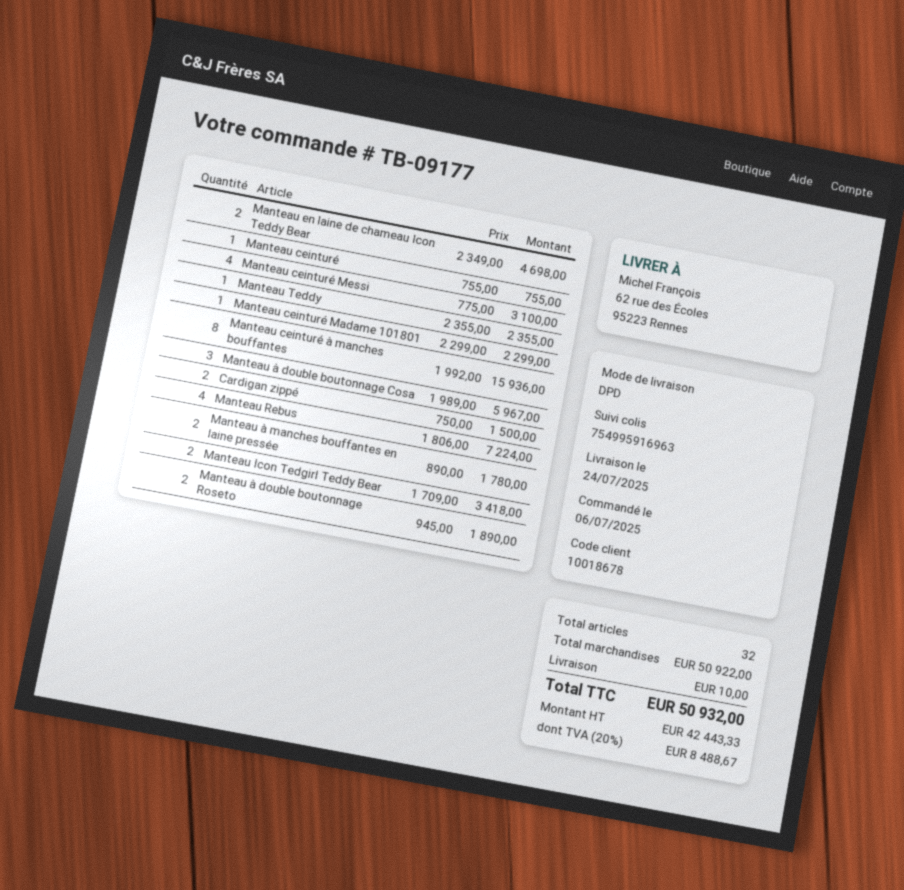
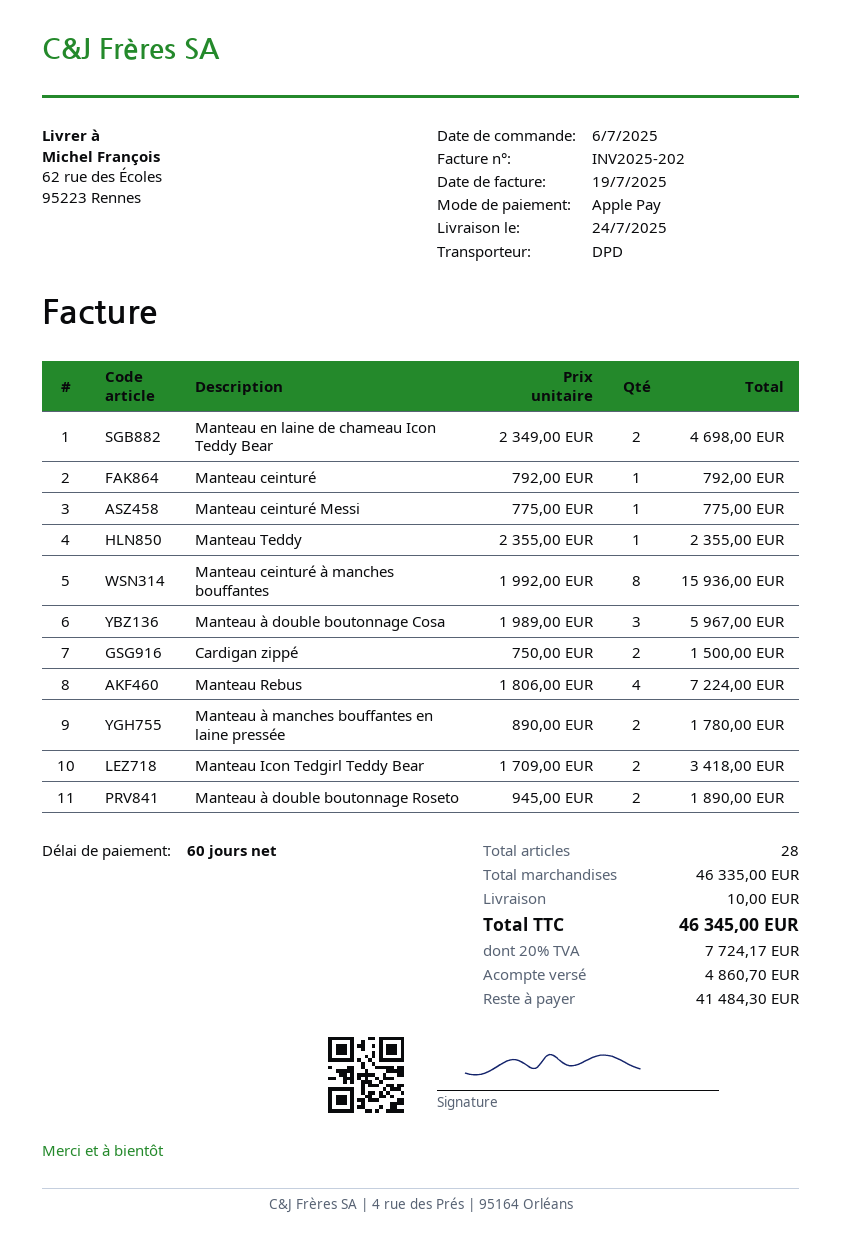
Manteau ceinturé: 1 x 755.00 = 755.00 -> 1 x 792.00 = 792.00
Manteau ceinturé Messi: 4 x 775.00 = 3100.00 -> 1 x 775.00 = 775.00
Manteau ceinturé Madame 101801: 1 x 2299.00 = 2299.00 -> none
total quantity: 32 -> 28
subtotal: 50922.00 -> 46335.00
tax: 20% = 8488.67 -> 20% = 7724.17
total: 50932.00 -> 46345.00

